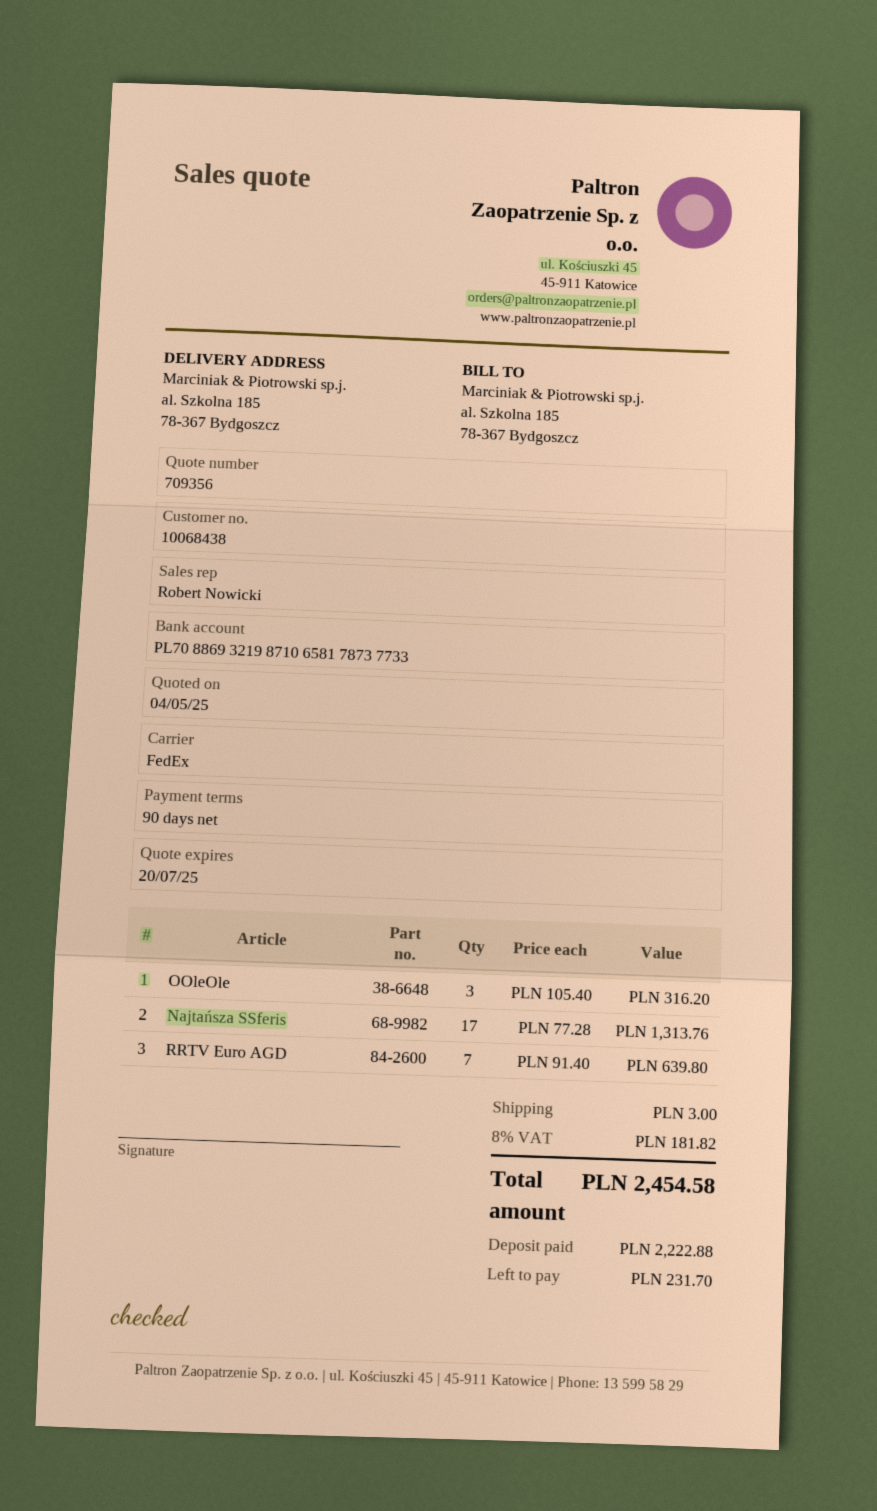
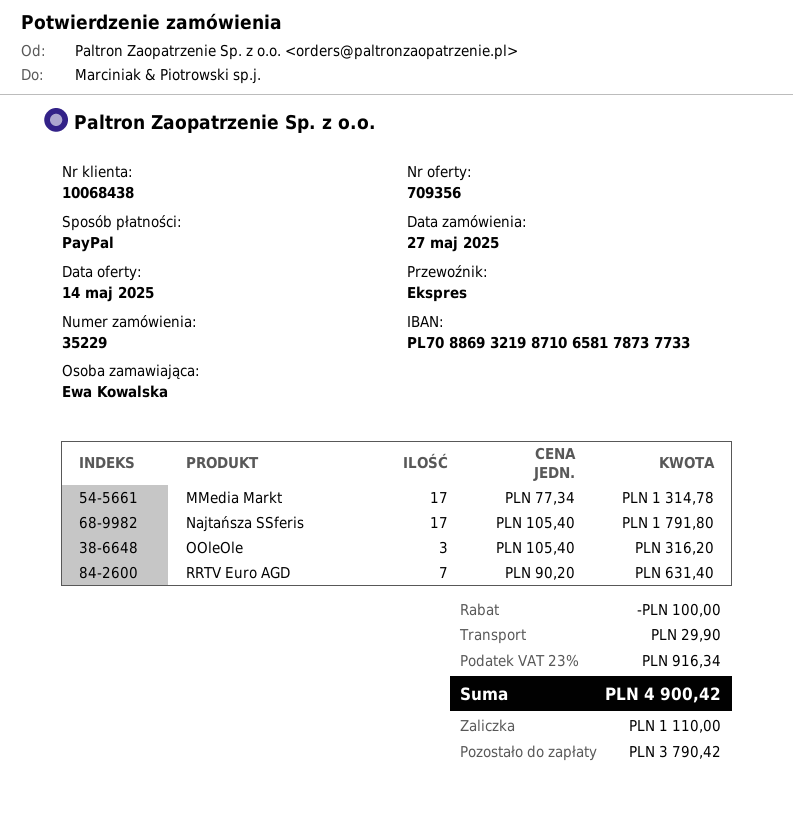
quote date: 2025-05-04 -> 2025-05-14
shipping method: FedEx -> express
Najtańsza SSferis: 17 x 77.28 = 1313.76 -> 17 x 105.40 = 1791.80
RRTV Euro AGD: 7 x 91.40 = 639.80 -> 7 x 90.20 = 631.40
MMedia Markt: none -> 17 x 77.34 = 1314.78
discount: none -> 100.00
shipping: 3.00 -> 29.90
tax: 8% = 181.82 -> 23% = 916.34
total: 2454.58 -> 4900.42
deposit: 2222.88 -> 1110.00
balance: 231.70 -> 3790.42

